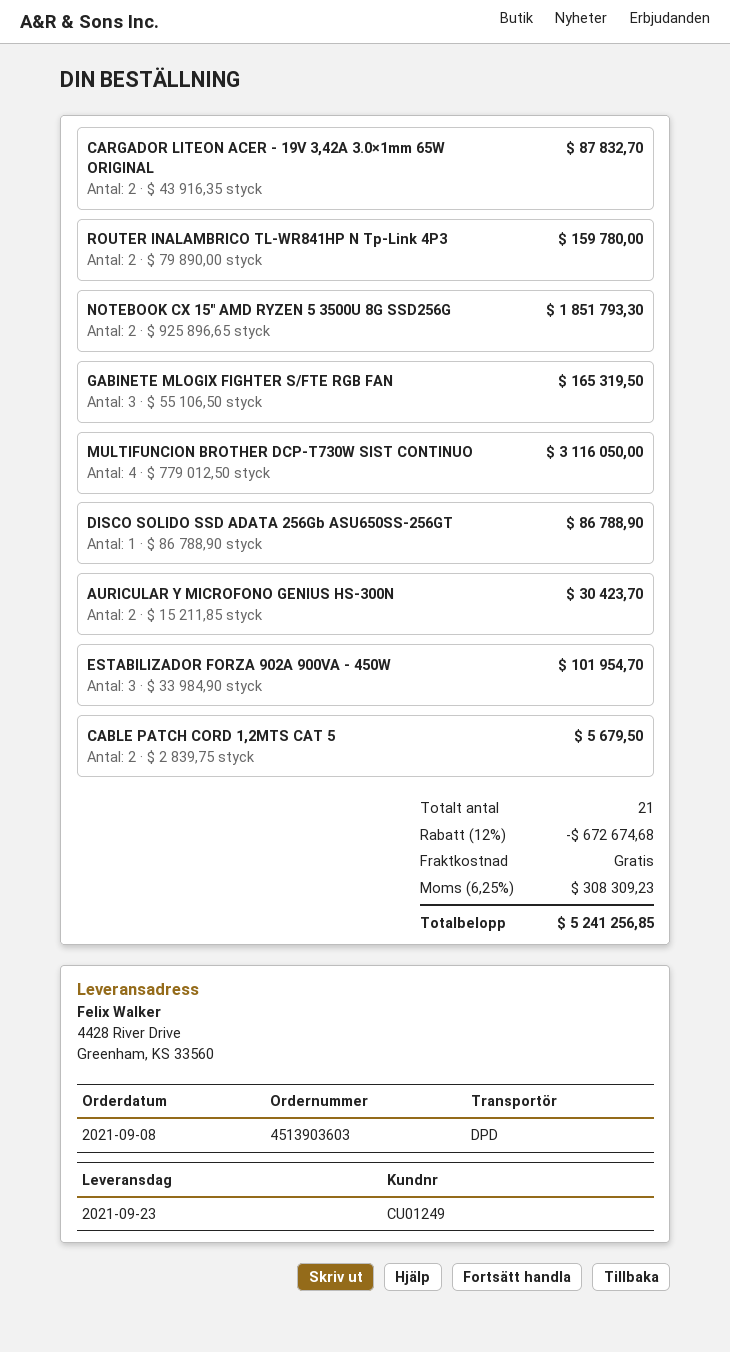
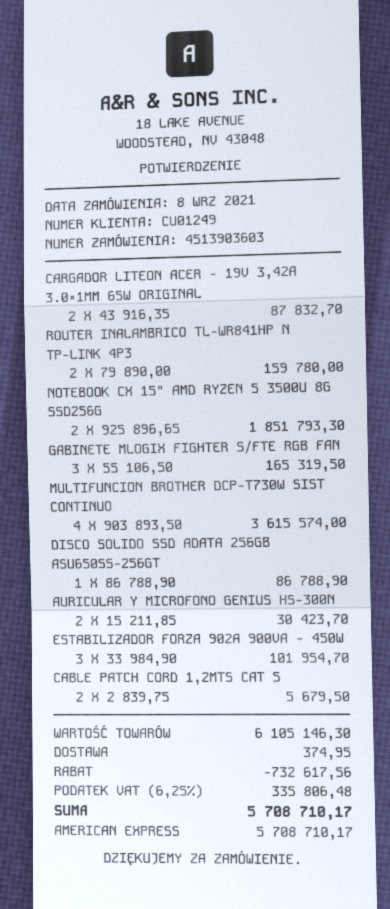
MULTIFUNCION BROTHER DCP-T730W SIST CONTINUO: 4 x 779012.50 = 3116050.00 -> 4 x 903893.50 = 3615574.00
discount: 672674.68 -> 732617.56
shipping: 0.00 -> 374.95
tax: 6.25% = 308309.23 -> 6.25% = 335806.48
total: 5241256.85 -> 5708710.17

